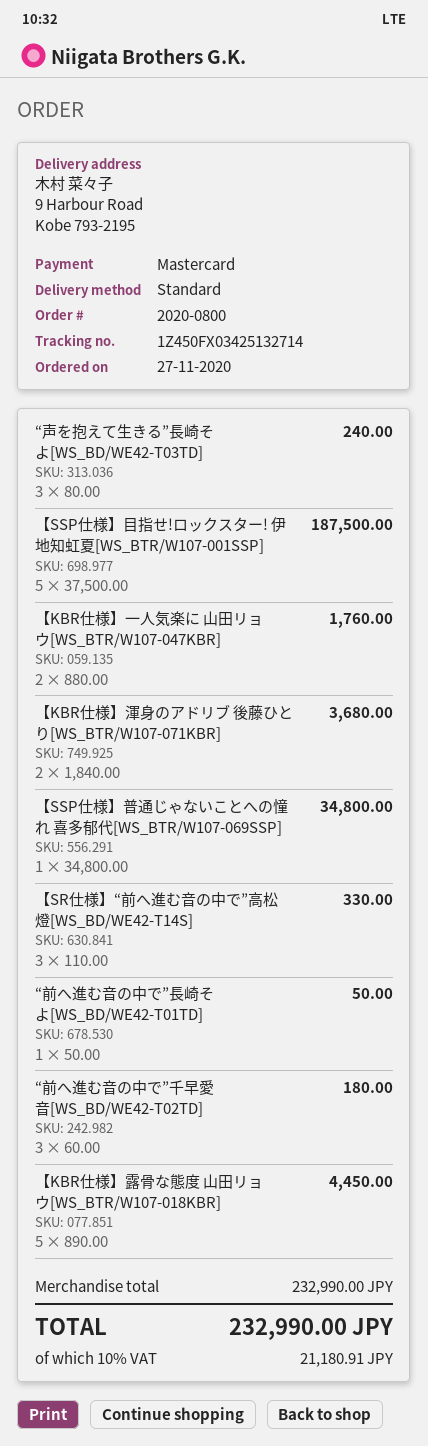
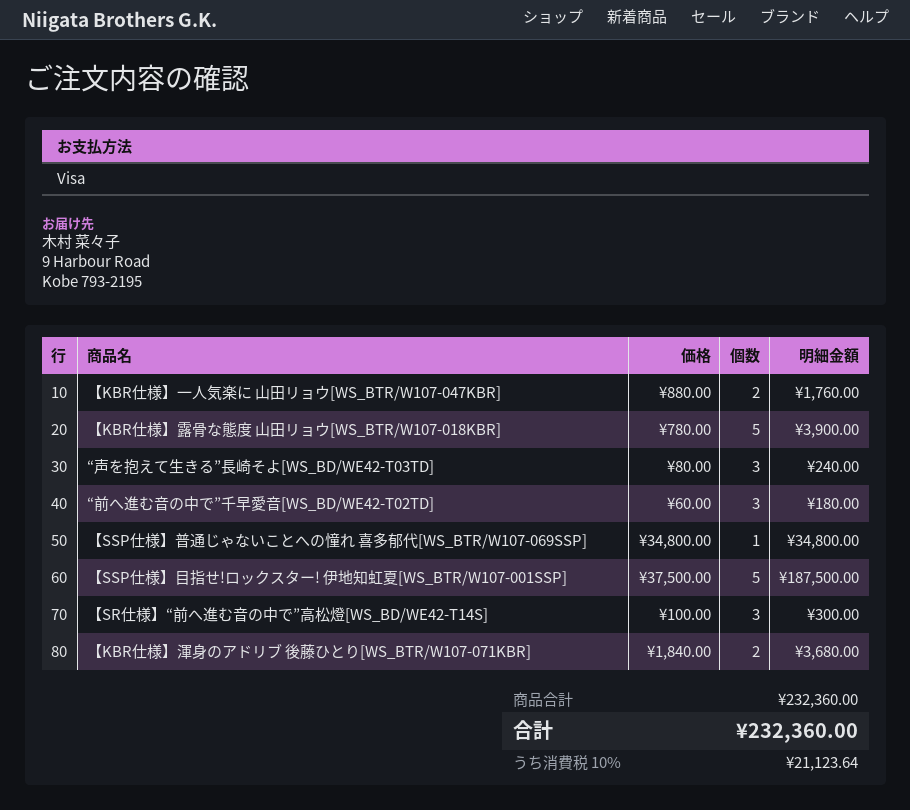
payment method: Mastercard -> Visa
【SR仕様】“前へ進む音の中で”高松燈[WS_BD/WE42-T14S]: 3 x 110.00 = 330.00 -> 3 x 100.00 = 300.00
“前へ進む音の中で”長崎そよ[WS_BD/WE42-T01TD]: 1 x 50.00 = 50.00 -> none
【KBR仕様】露骨な態度 山田リョウ[WS_BTR/W107-018KBR]: 5 x 890.00 = 4450.00 -> 5 x 780.00 = 3900.00
subtotal: 232990.00 -> 232360.00
tax: 10% = 21180.91 -> 10% = 21123.64
total: 232990.00 -> 232360.00

